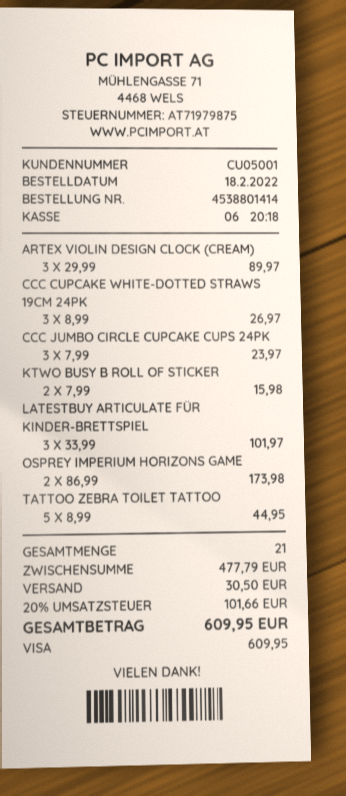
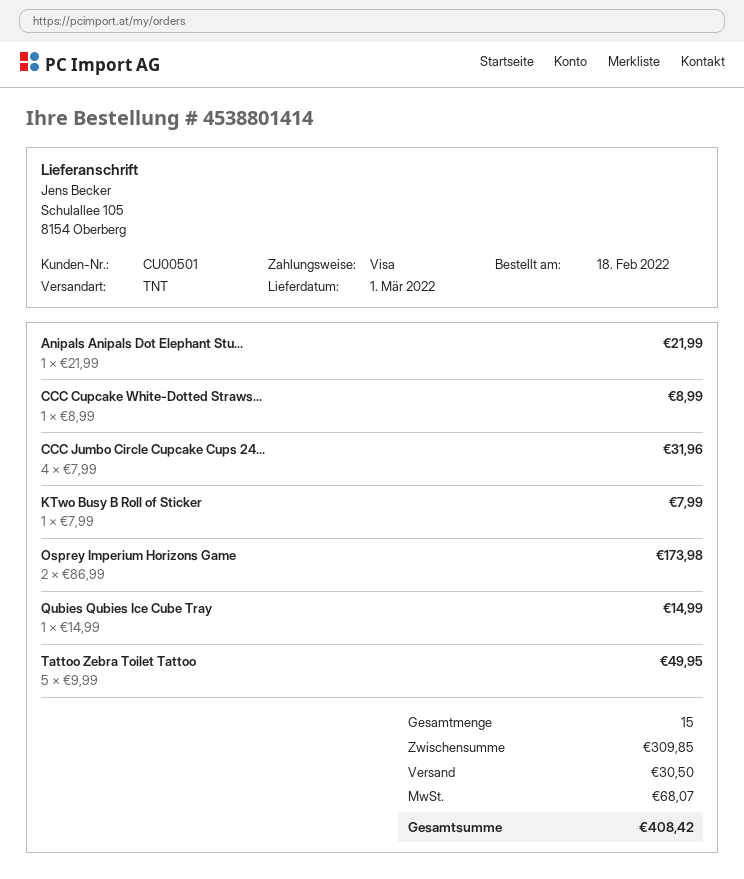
customer number: CU05001 -> CU00501
ARTEX VIOLIN DESIGN CLOCK (CREAM): 3 x 29.99 = 89.97 -> none
CCC CUPCAKE WHITE-DOTTED STRAWS 19CM 24PK: 3 x 8.99 = 26.97 -> 1 x 8.99 = 8.99
CCC JUMBO CIRCLE CUPCAKE CUPS 24PK: 3 x 7.99 = 23.97 -> 4 x 7.99 = 31.96
KTWO BUSY B ROLL OF STICKER: 2 x 7.99 = 15.98 -> 1 x 7.99 = 7.99
LATESTBUY ARTICULATE FÜR KINDER-BRETTSPIEL: 3 x 33.99 = 101.97 -> none
TATTOO ZEBRA TOILET TATTOO: 5 x 8.99 = 44.95 -> 5 x 9.99 = 49.95
Anipals Anipals Dot Elephant Stu...: none -> 1 x 21.99 = 21.99
Qubies Qubies Ice Cube Tray: none -> 1 x 14.99 = 14.99
total quantity: 21 -> 15
subtotal: 477.79 -> 309.85
tax: 101.66 -> 68.07
total: 609.95 -> 408.42

